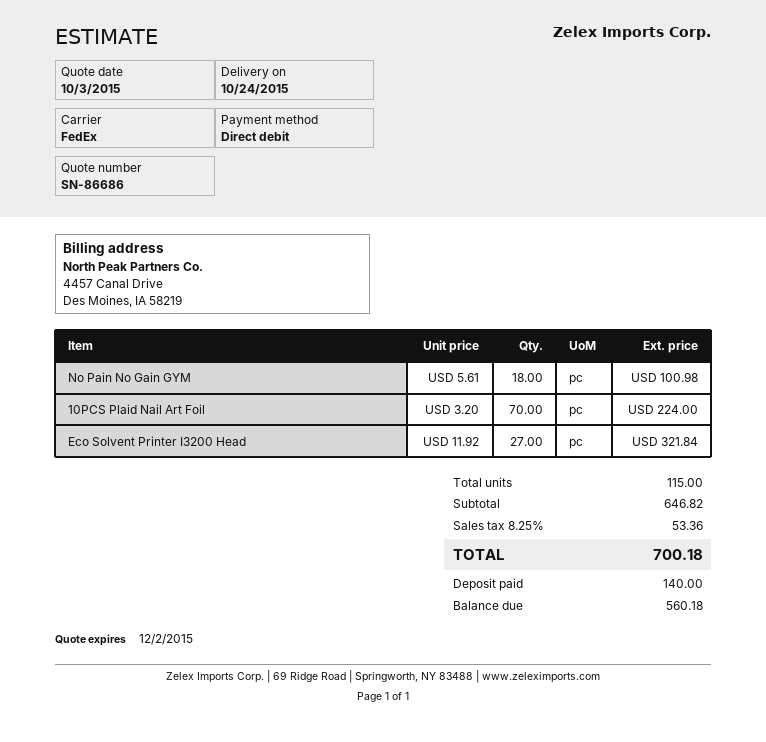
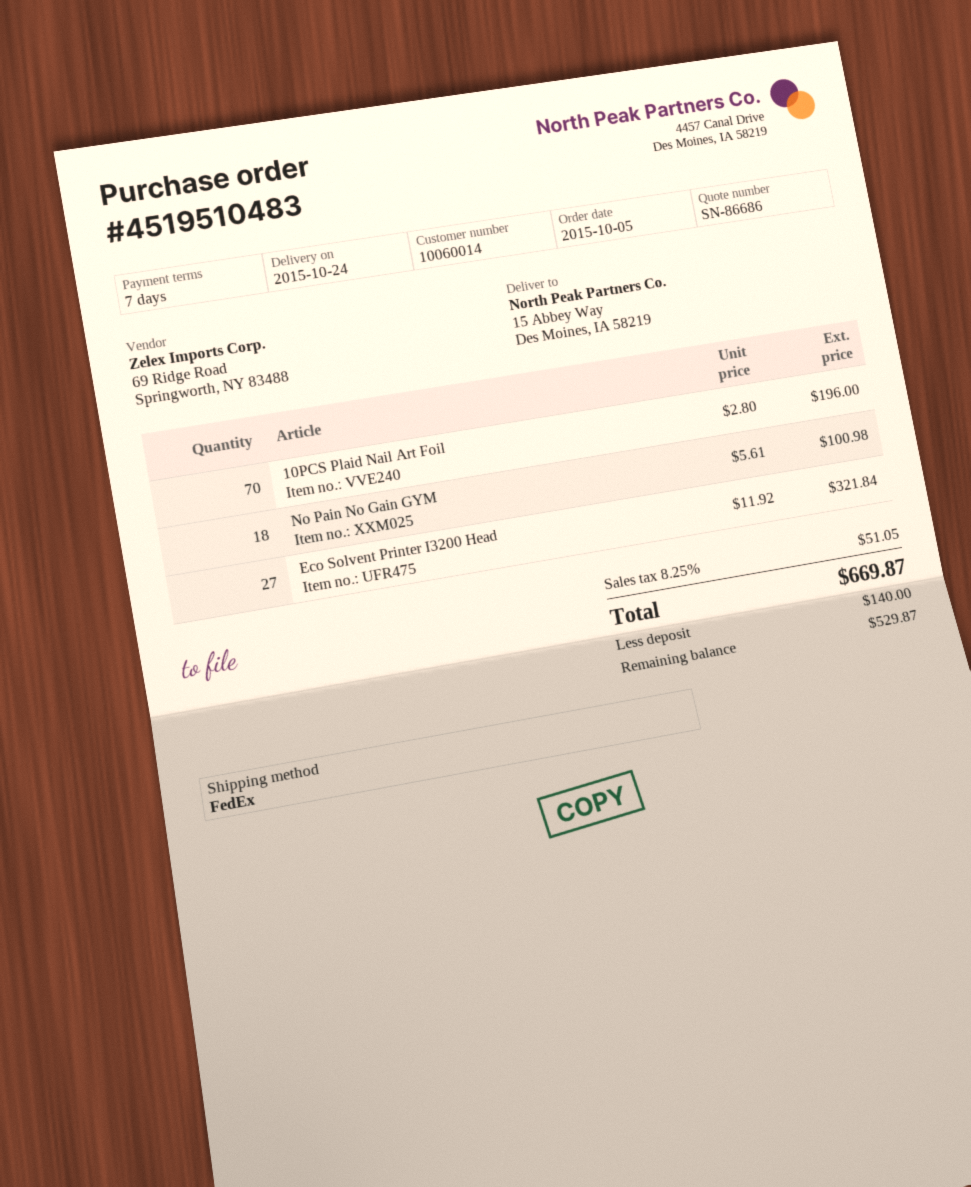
10PCS Plaid Nail Art Foil: 70 x 3.20 = 224.00 -> 70 x 2.80 = 196.00
tax: 8.25% = 53.36 -> 8.25% = 51.05
total: 700.18 -> 669.87
balance: 560.18 -> 529.87

